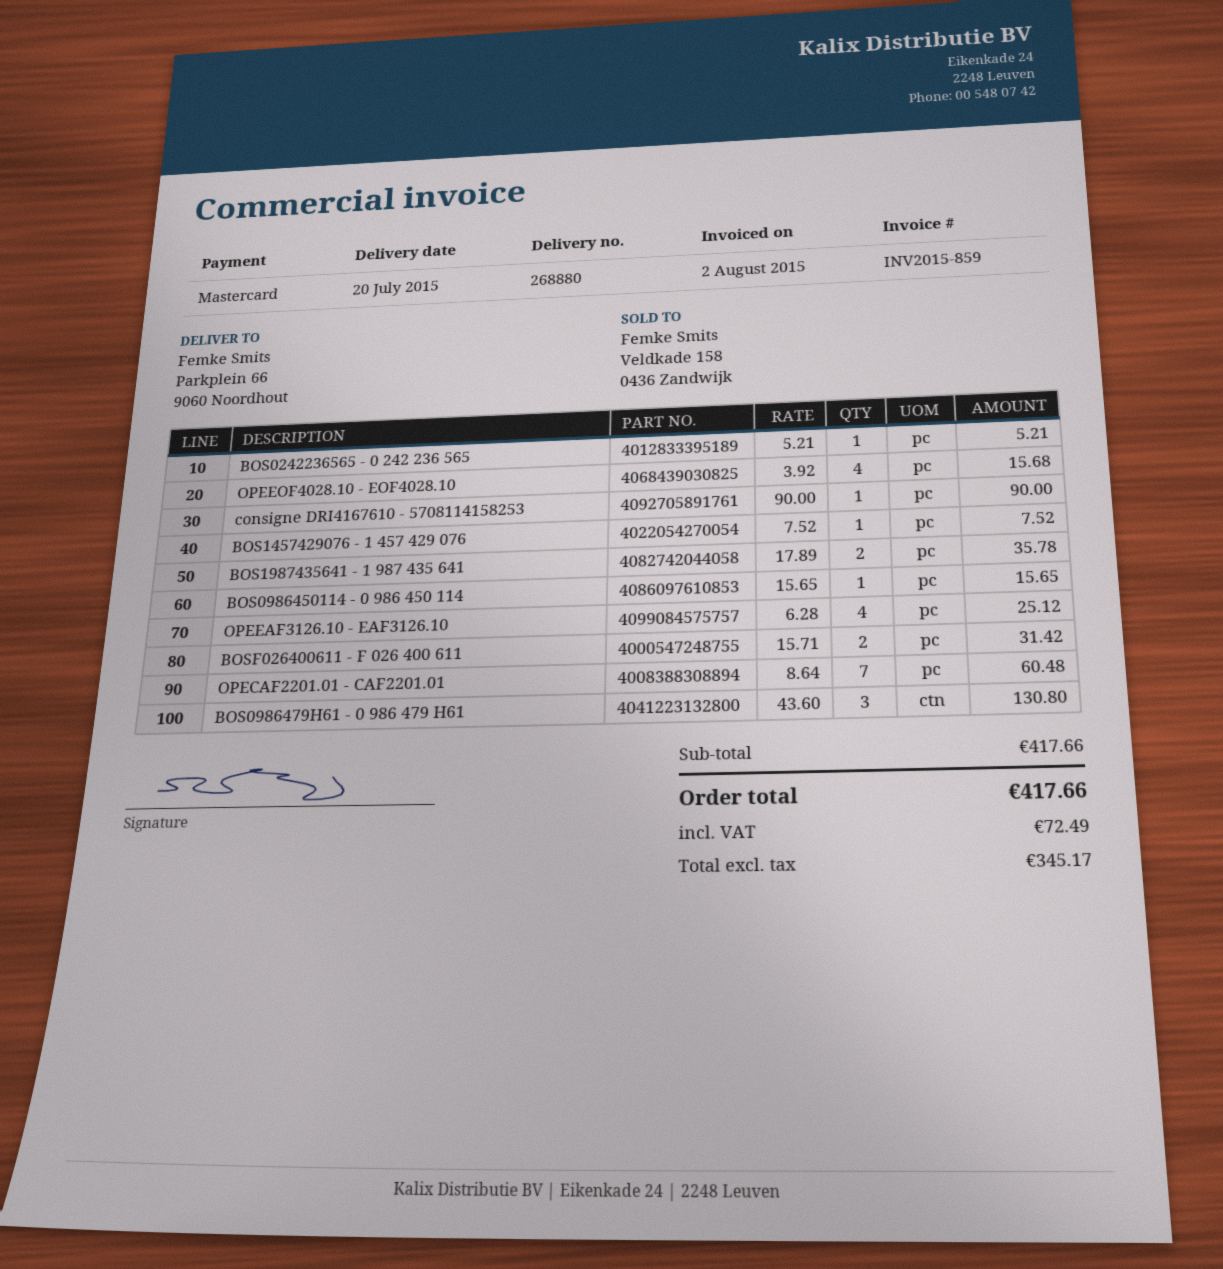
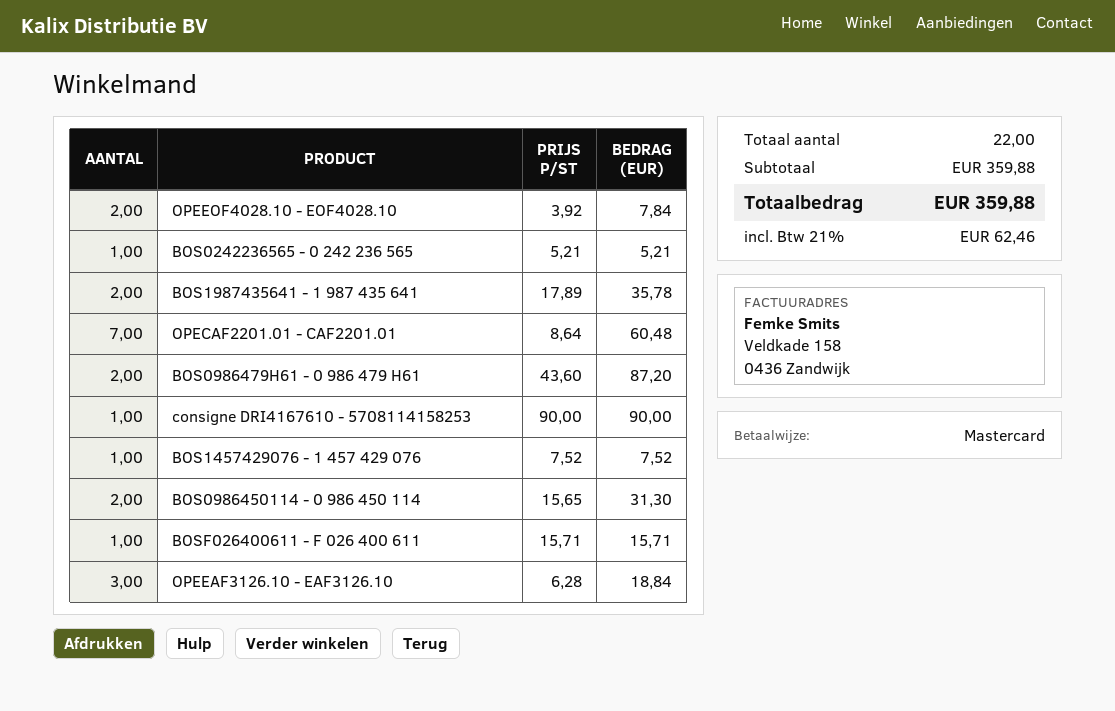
OPEEOF4028.10 - EOF4028.10: 4 x 3.92 = 15.68 -> 2 x 3.92 = 7.84
BOS0986450114 - 0 986 450 114: 1 x 15.65 = 15.65 -> 2 x 15.65 = 31.30
OPEEAF3126.10 - EAF3126.10: 4 x 6.28 = 25.12 -> 3 x 6.28 = 18.84
BOSF026400611 - F 026 400 611: 2 x 15.71 = 31.42 -> 1 x 15.71 = 15.71
BOS0986479H61 - 0 986 479 H61: 3 x 43.60 = 130.80 -> 2 x 43.60 = 87.20
subtotal: 417.66 -> 359.88
tax: 72.49 -> 62.46
total: 417.66 -> 359.88

